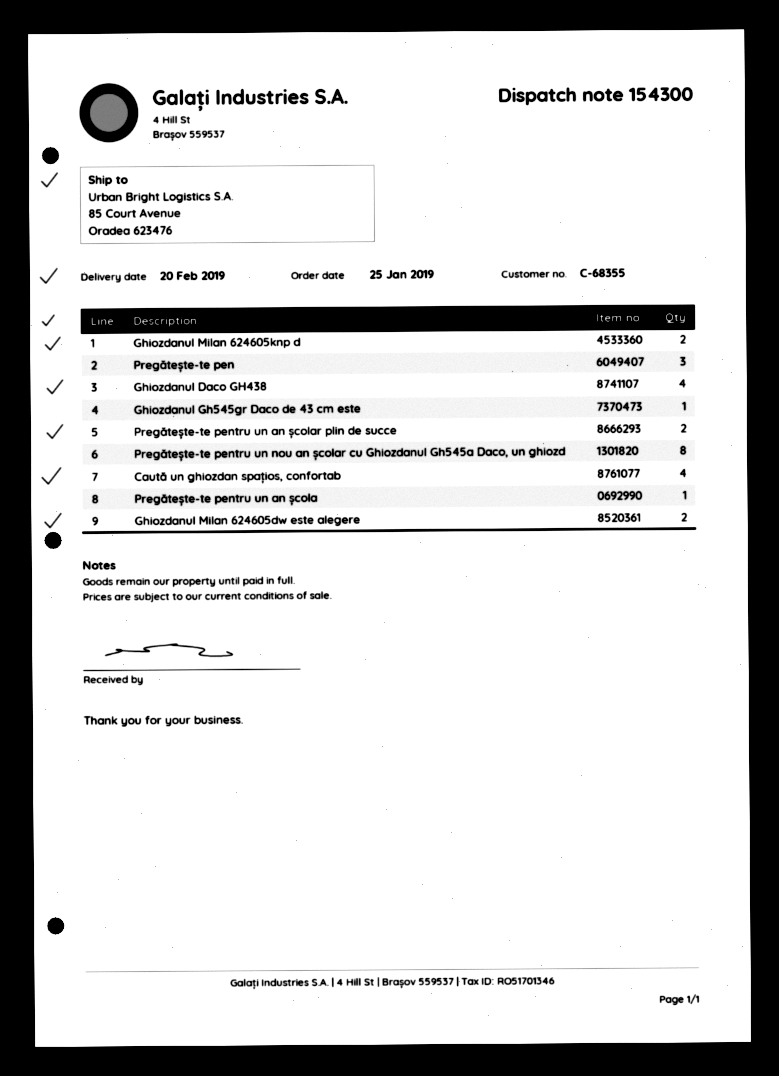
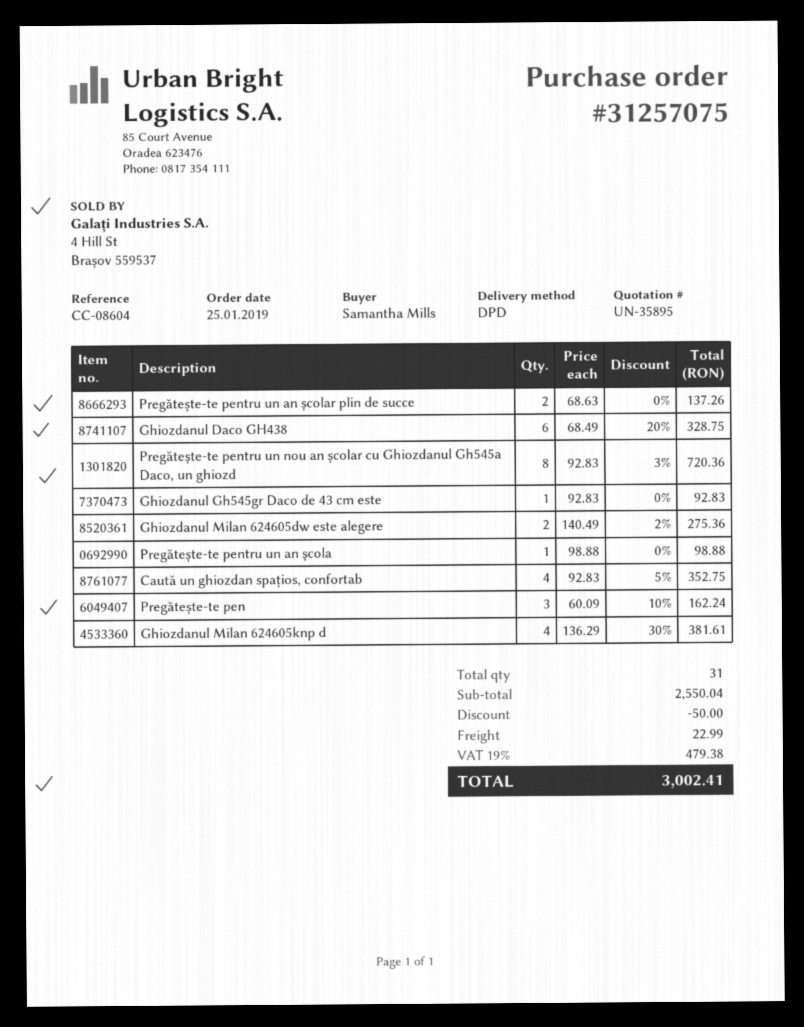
Ghiozdanul Milan 624605knp d: 2 -> 4
Ghiozdanul Daco GH438: 4 -> 6

